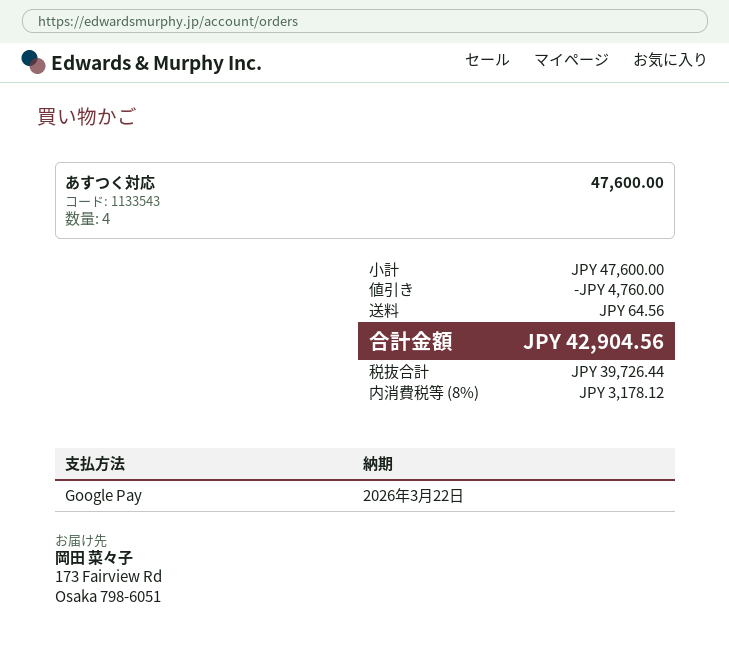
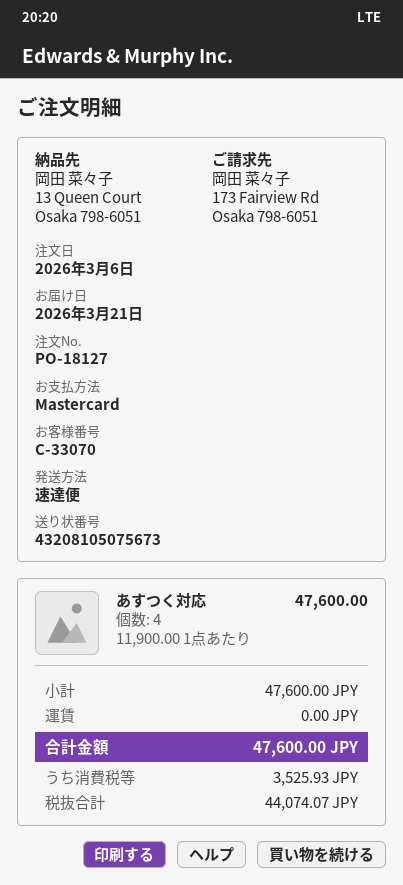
delivery date: 2026-03-22 -> 2026-03-21
payment method: Google Pay -> Mastercard
ship to: 173 Fairview Rd, Osaka 798-6051 -> 13 Queen Court, Osaka 798-6051
discount: 4760.00 -> none
shipping: 64.56 -> 0.00
net: 39726.44 -> 44074.07
tax: 3178.12 -> 3525.93
total: 42904.56 -> 47600.00

